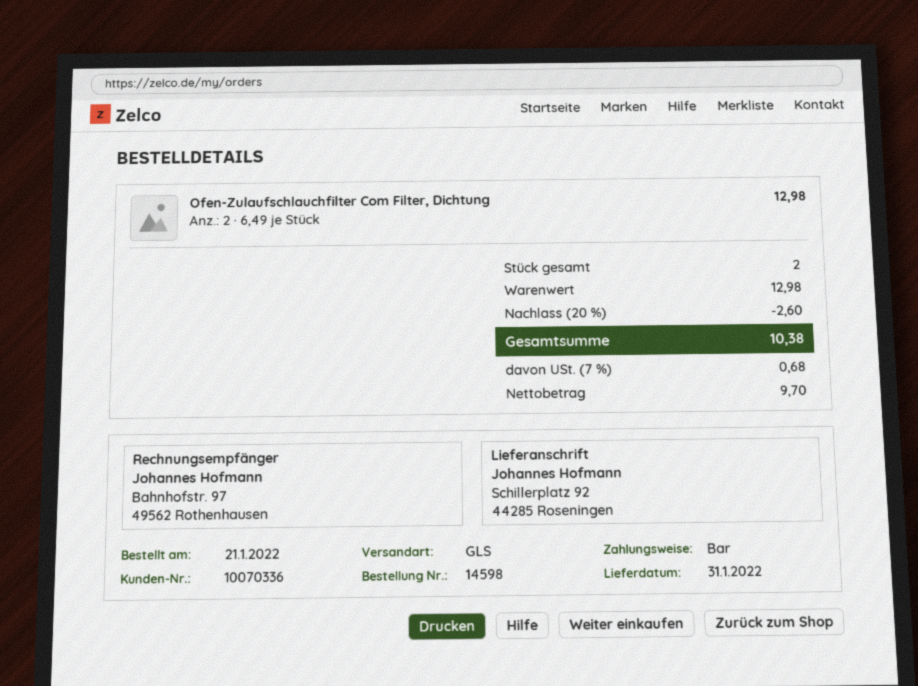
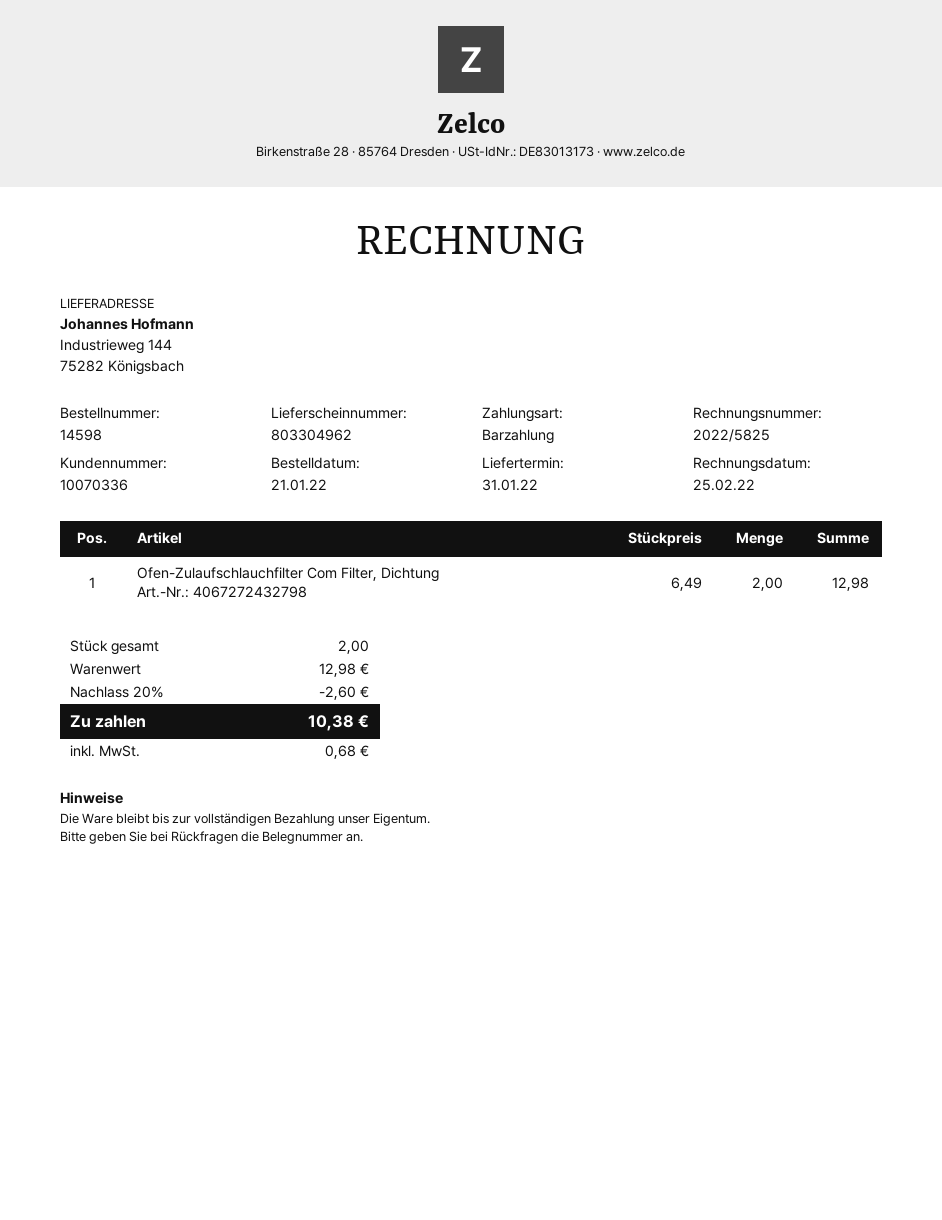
ship to: Schillerplatz 92, 44285 Roseningen -> Industrieweg 144, 75282 Königsbach

